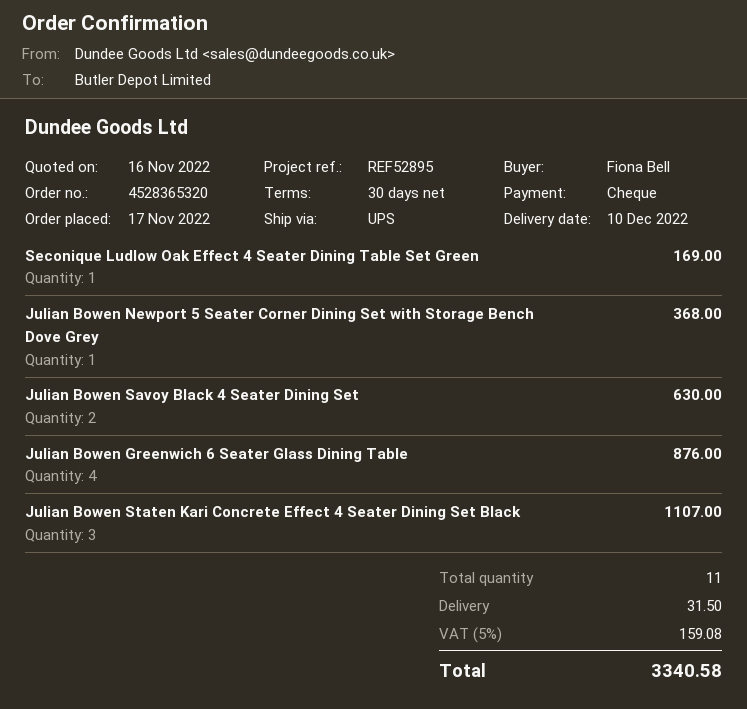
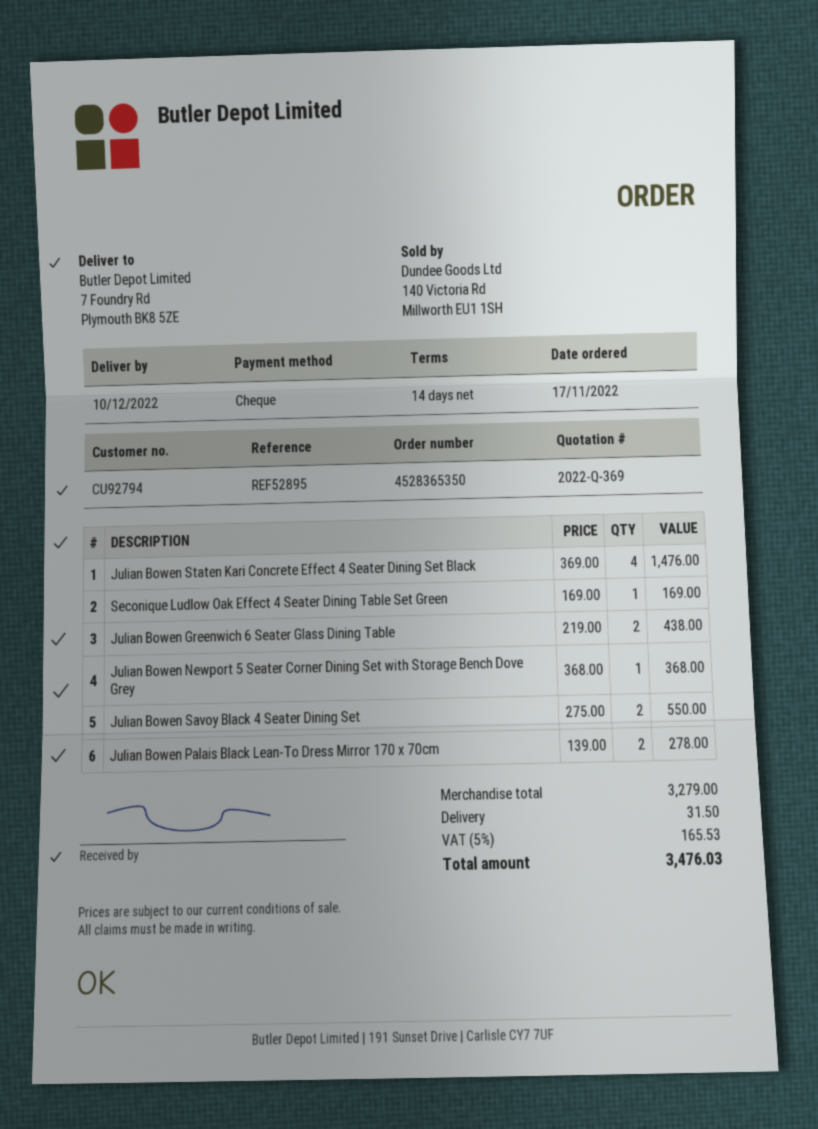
order number: 4528365320 -> 4528365350
payment terms: 30 days -> 14 days
Julian Bowen Savoy Black 4 Seater Dining Set: 2 for 630.00 -> 2 for 550.00
Julian Bowen Greenwich 6 Seater Glass Dining Table: 4 for 876.00 -> 2 for 438.00
Julian Bowen Staten Kari Concrete Effect 4 Seater Dining Set Black: 3 for 1107.00 -> 4 for 1476.00
Julian Bowen Palais Black Lean-To Dress Mirror 170 x 70cm: none -> 2 for 278.00
tax: 5% = 159.08 -> 5% = 165.53
total: 3340.58 -> 3476.03

